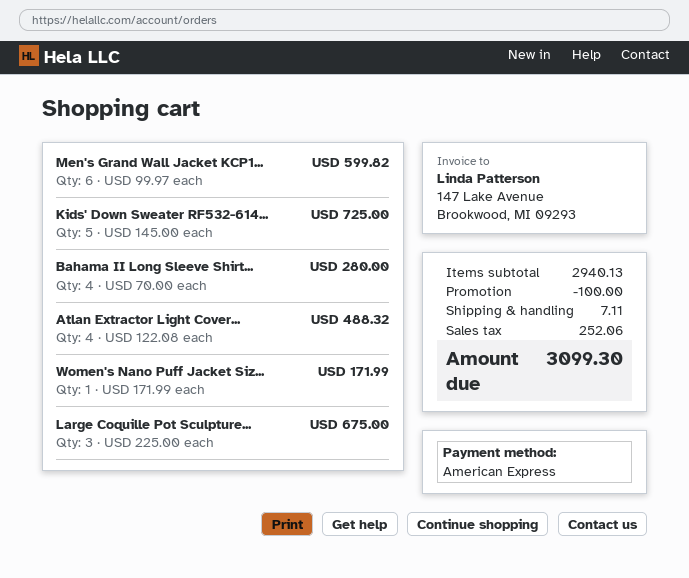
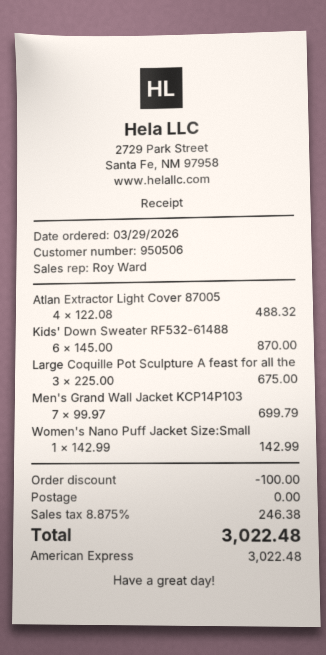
Men's Grand Wall Jacket KCP1...: 6 x 99.97 = 599.82 -> 7 x 99.97 = 699.79
Kids' Down Sweater RF532-614...: 5 x 145.00 = 725.00 -> 6 x 145.00 = 870.00
Bahama II Long Sleeve Shirt...: 4 x 70.00 = 280.00 -> none
Women's Nano Puff Jacket Siz...: 1 x 171.99 = 171.99 -> 1 x 142.99 = 142.99
shipping: 7.11 -> 0.00
tax: 252.06 -> 246.38
total: 3099.30 -> 3022.48

